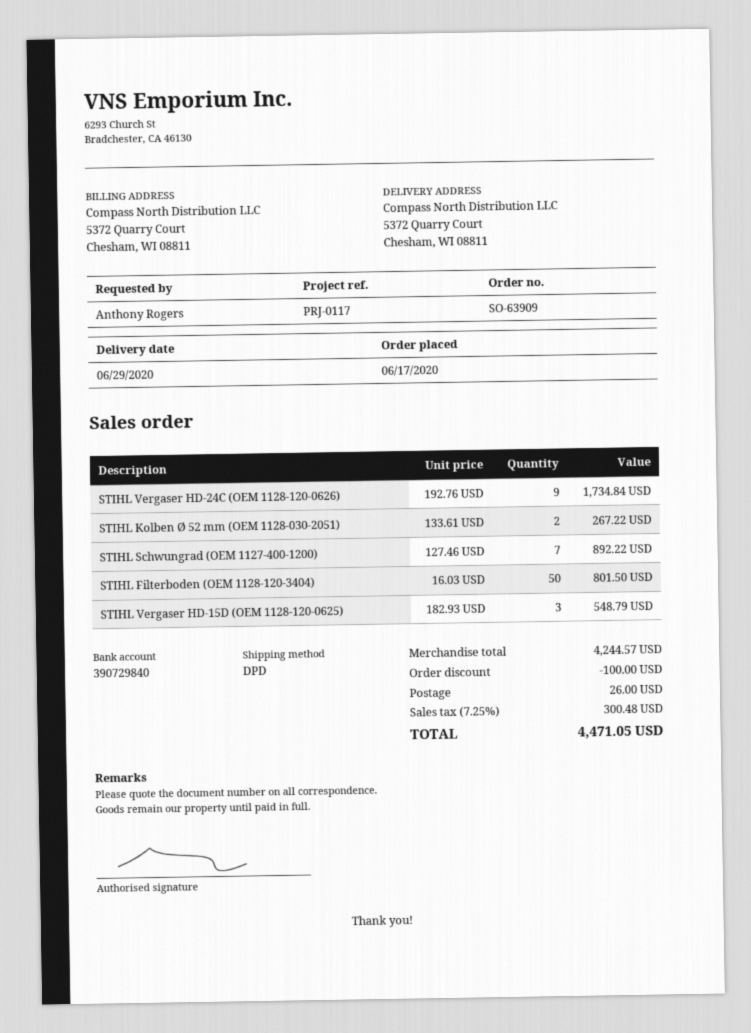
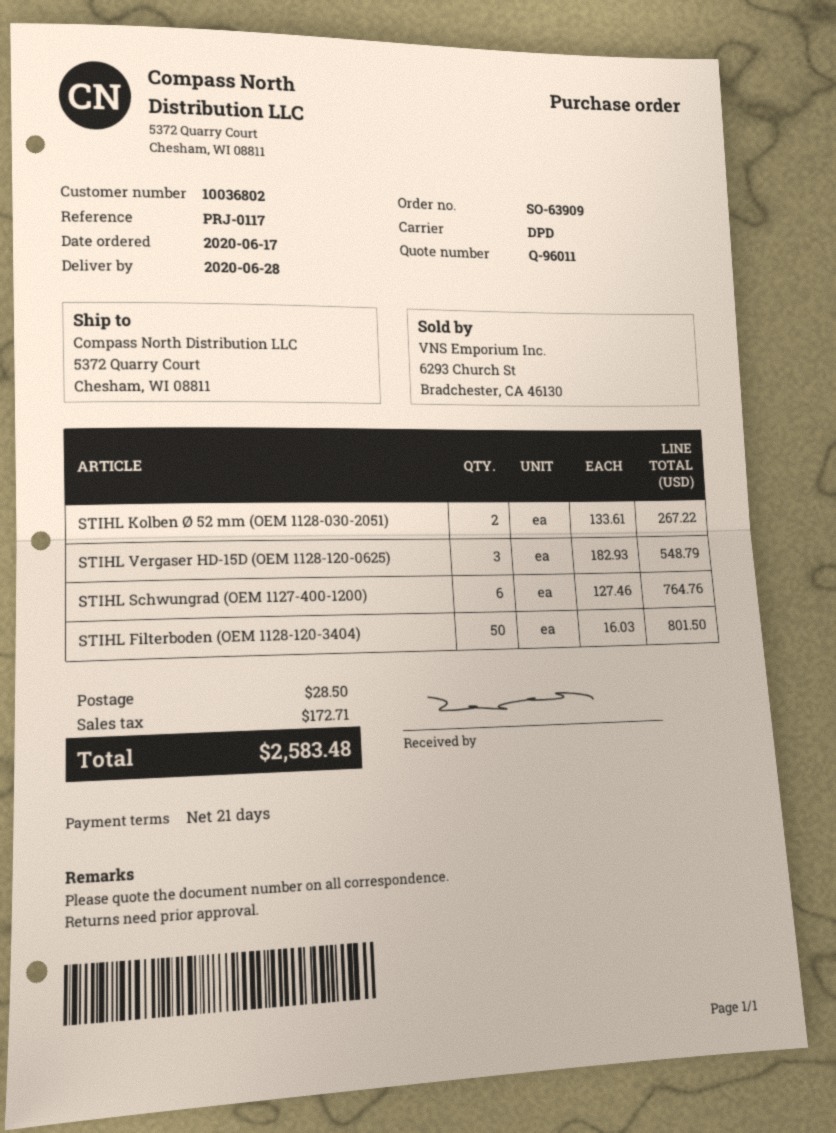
delivery date: 2020-06-29 -> 2020-06-28
STIHL Vergaser HD-24C (OEM 1128-120-0626): 9 x 192.76 = 1734.84 -> none
STIHL Schwungrad (OEM 1127-400-1200): 7 x 127.46 = 892.22 -> 6 x 127.46 = 764.76
discount: 100.00 -> none
shipping: 26.00 -> 28.50
tax: 300.48 -> 172.71
total: 4471.05 -> 2583.48

